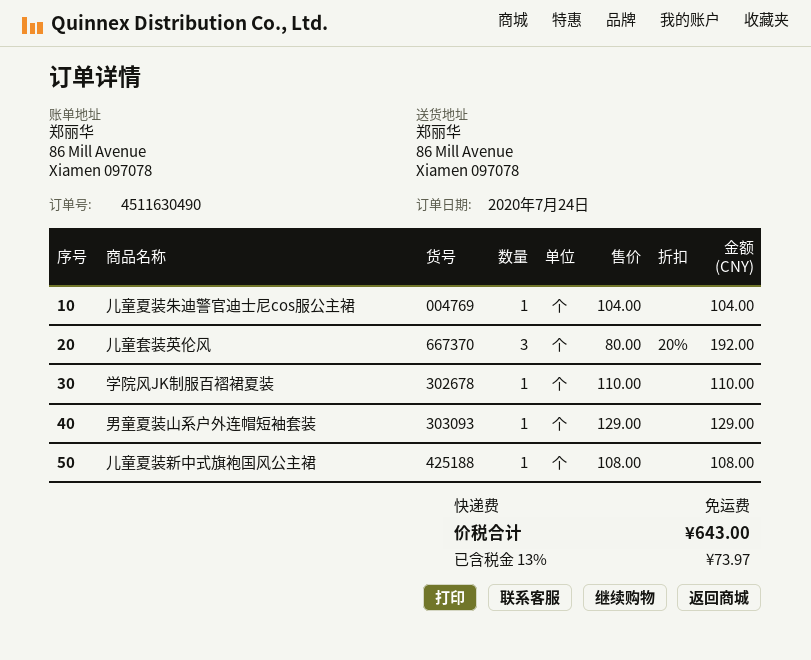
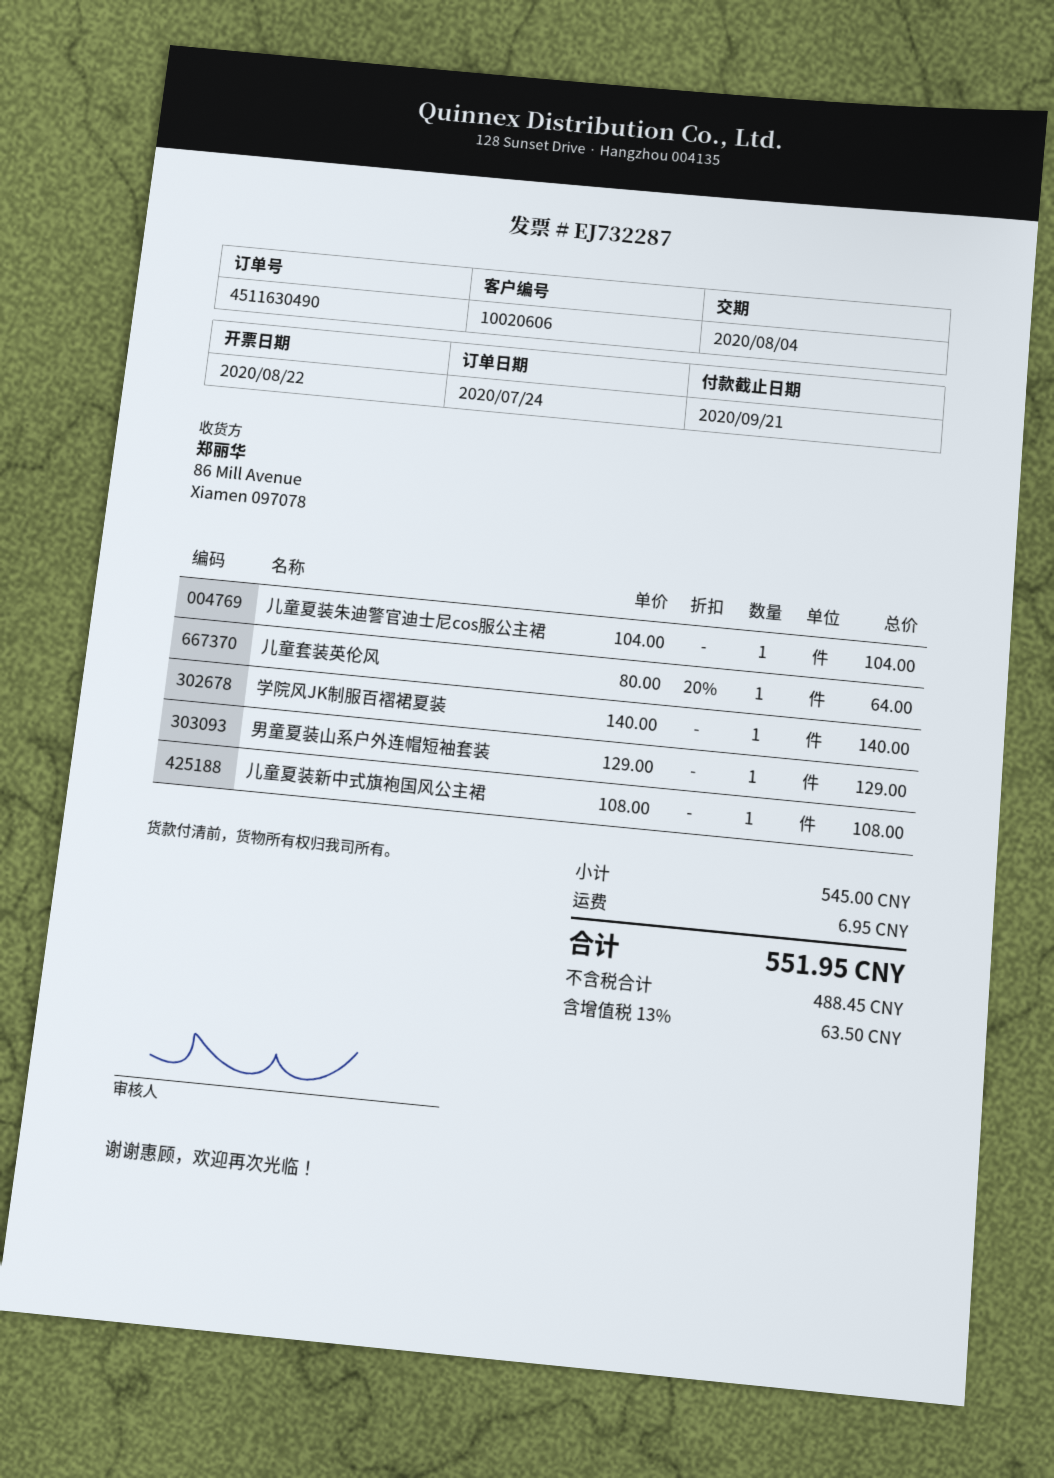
儿童套装英伦风: 3 x 80.00 - 20% = 192.00 -> 1 x 80.00 - 20% = 64.00
学院风JK制服百褶裙夏装: 1 x 110.00 = 110.00 -> 1 x 140.00 = 140.00
shipping: 0.00 -> 6.95
tax: 13% = 73.97 -> 13% = 63.50
total: 643.00 -> 551.95

